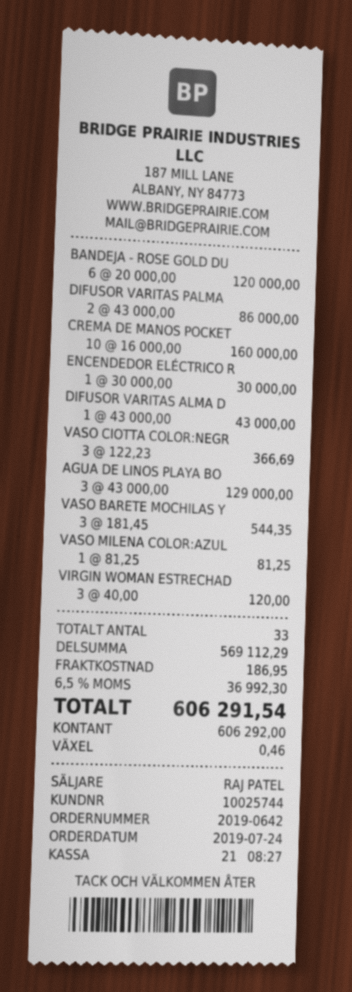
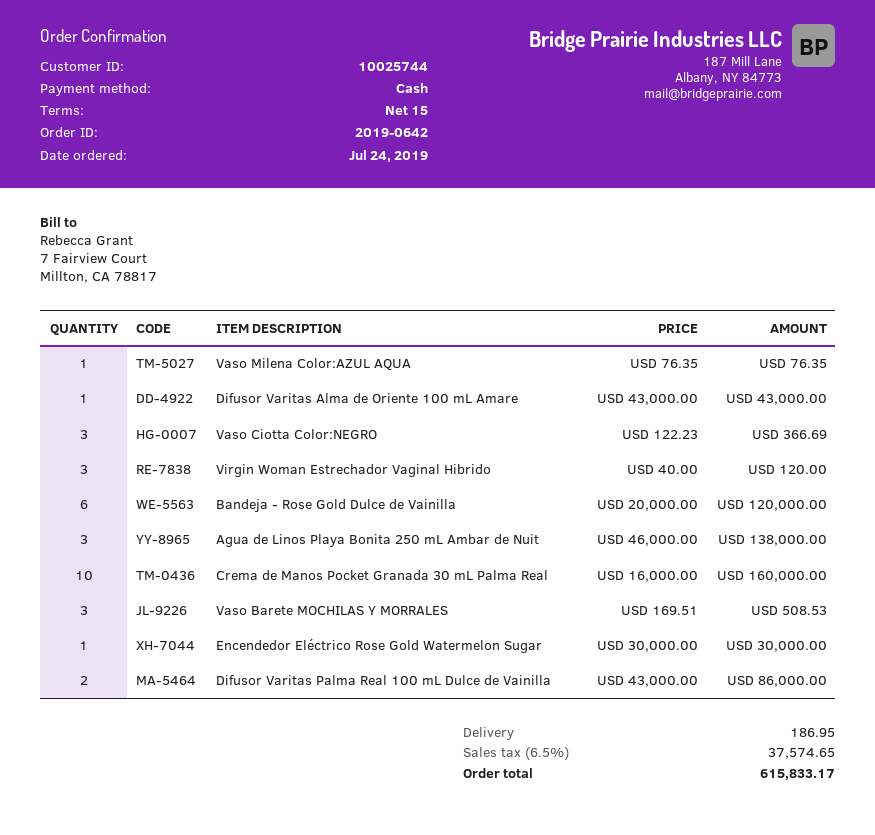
AGUA DE LINOS PLAYA BO: 3 x 43000.00 = 129000.00 -> 3 x 46000.00 = 138000.00
VASO BARETE MOCHILAS Y: 3 x 181.45 = 544.35 -> 3 x 169.51 = 508.53
VASO MILENA COLOR:AZUL: 1 x 81.25 = 81.25 -> 1 x 76.35 = 76.35
tax: 6.5% = 36992.30 -> 6.5% = 37574.65
total: 606291.54 -> 615833.17

